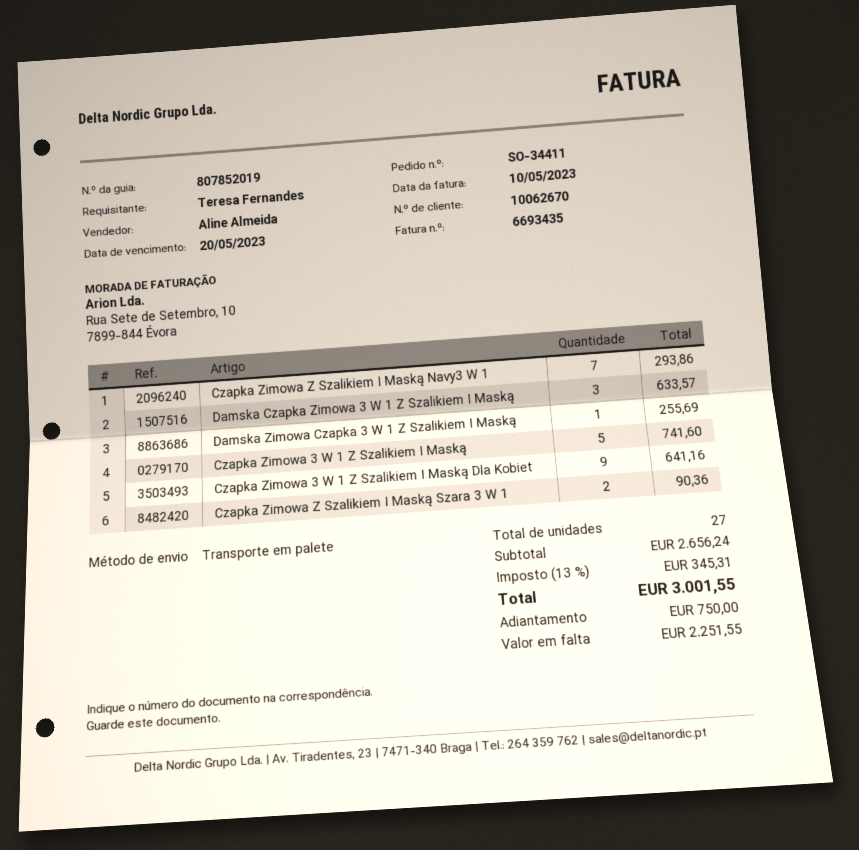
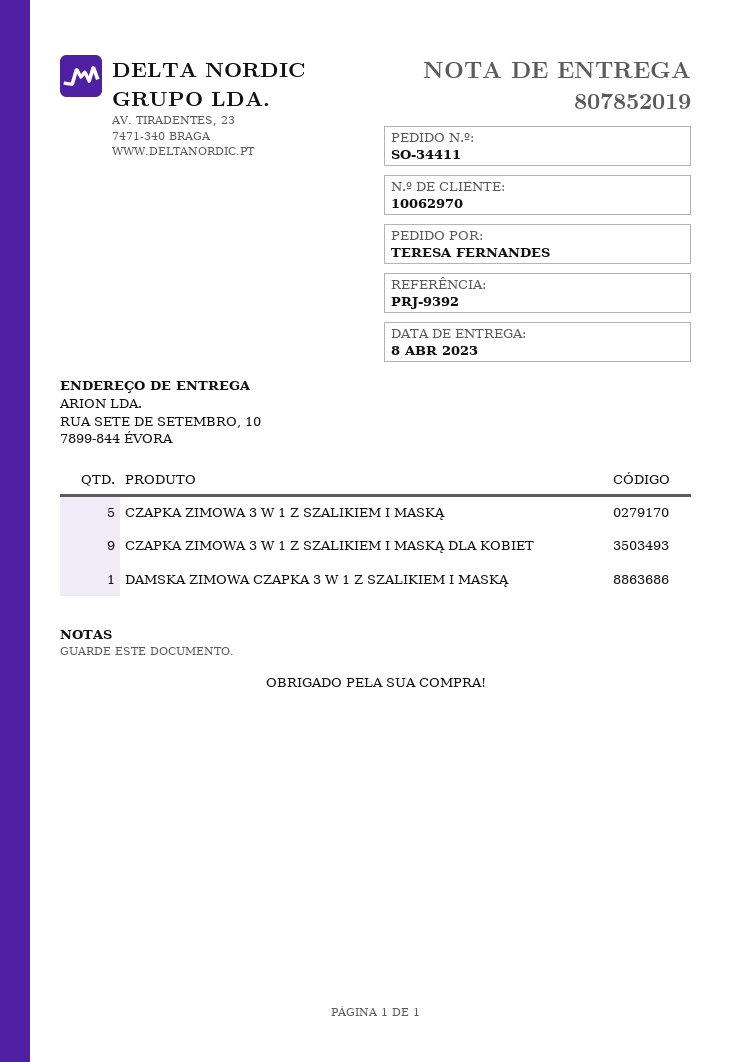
customer number: 10062670 -> 10062970
Czapka Zimowa Z Szalikiem I Maską Navy3 W 1: 7 -> none
Damska Czapka Zimowa 3 W 1 Z Szalikiem I Maską: 3 -> none
Czapka Zimowa Z Szalikiem I Maską Szara 3 W 1: 2 -> none

